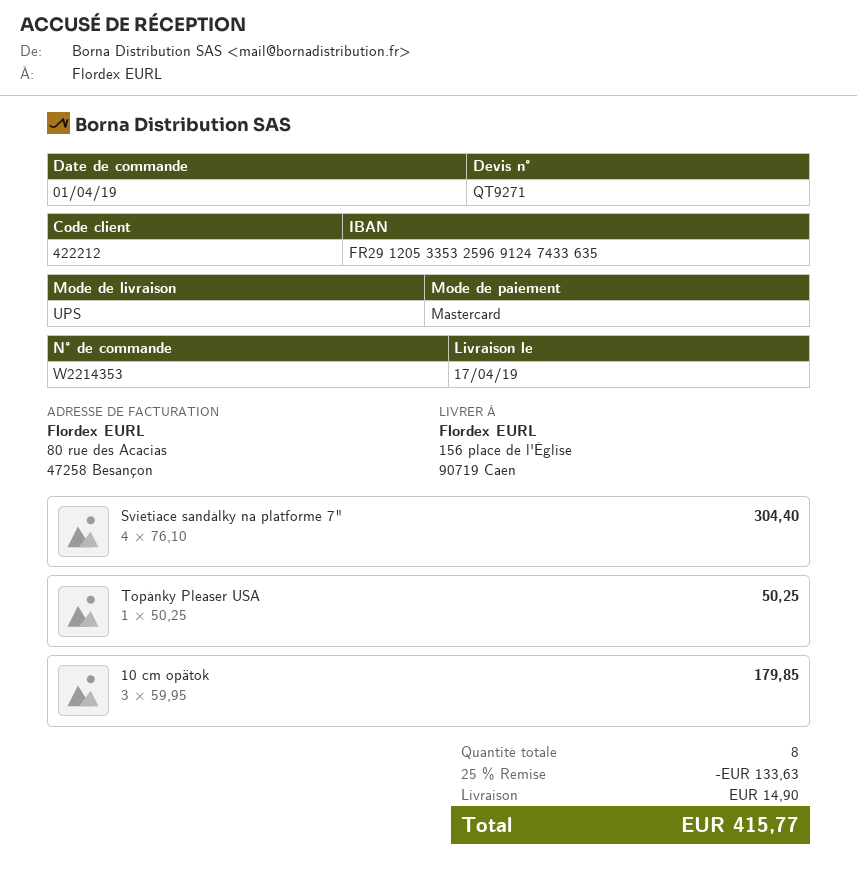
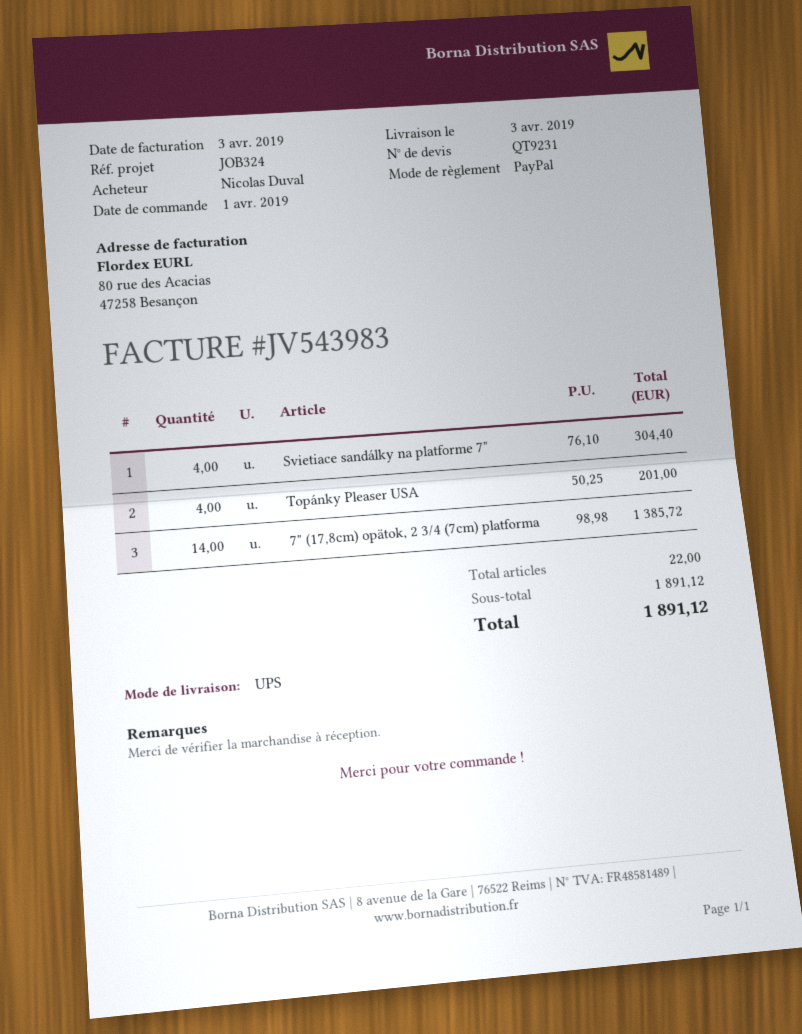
quote number: QT9271 -> QT9231
delivery date: 2019-04-17 -> 2019-04-03
payment method: Mastercard -> PayPal
Topánky Pleaser USA: 1 x 50.25 = 50.25 -> 4 x 50.25 = 201.00
10 cm opätok: 3 x 59.95 = 179.85 -> none
7" (17,8cm) opätok, 2 3/4 (7cm) platforma: none -> 14 x 98.98 = 1385.72
total quantity: 8 -> 22
discount: 25% = 133.63 -> none
shipping: 14.90 -> none
total: 415.77 -> 1891.12

